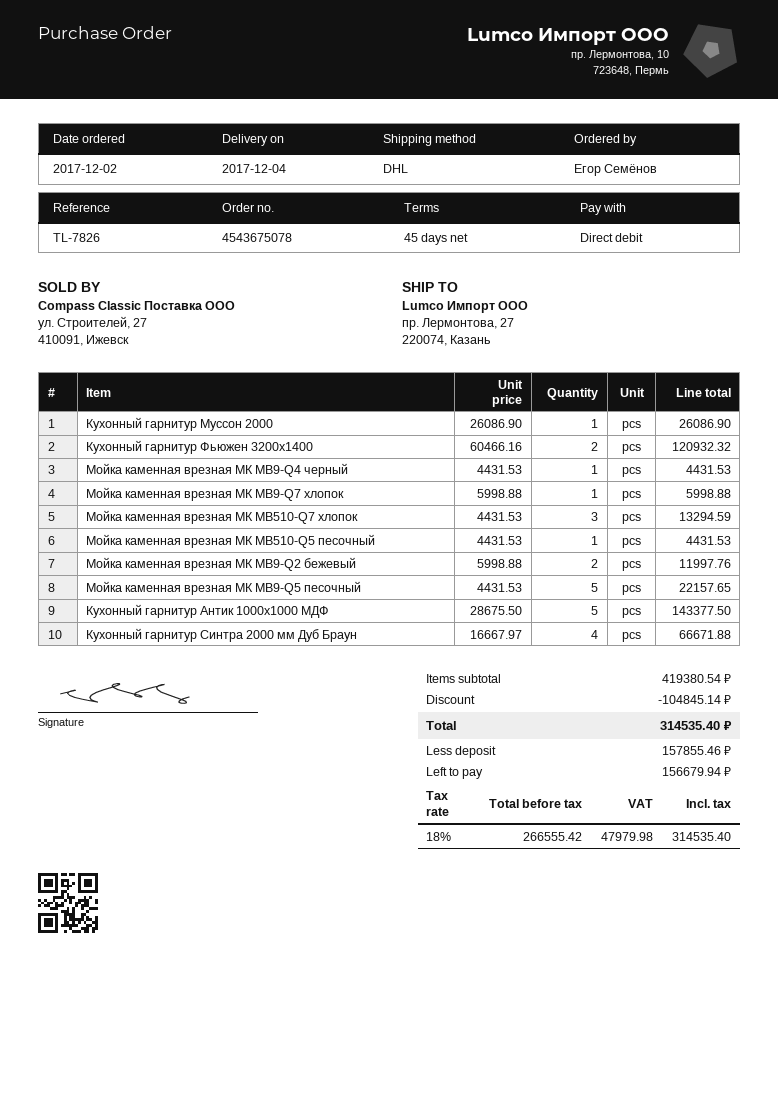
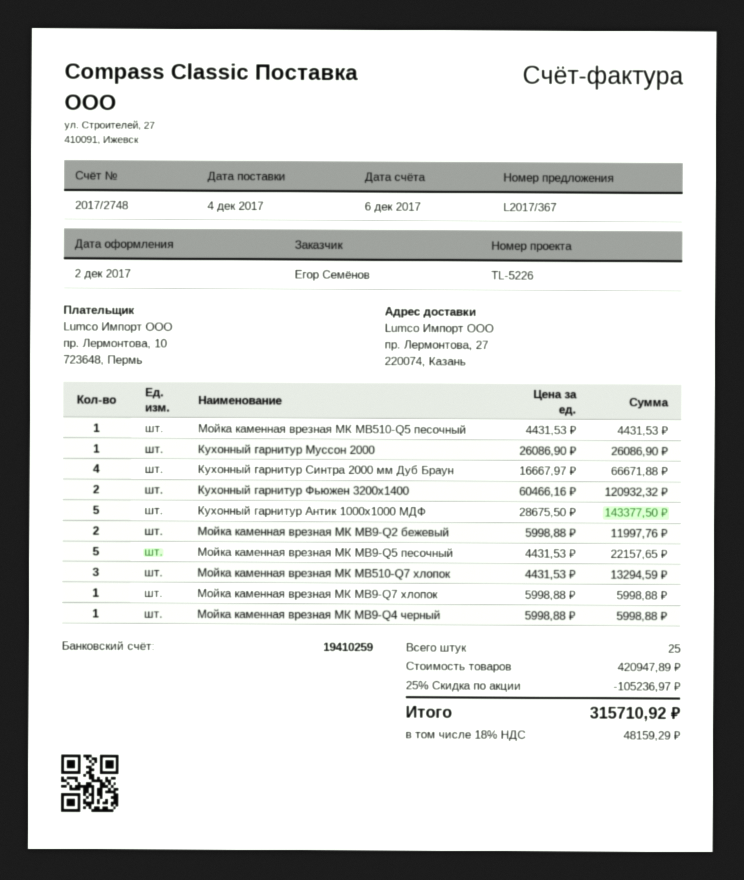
reference: TL-7826 -> TL-5226
Мойка каменная врезная МК МВ9-Q4 черный: 1 x 4431.53 = 4431.53 -> 1 x 5998.88 = 5998.88
subtotal: 419380.54 -> 420947.89
discount: 104845.14 -> 105236.97
tax: 18% = 47979.98 -> 18% = 48159.29
total: 314535.40 -> 315710.92

